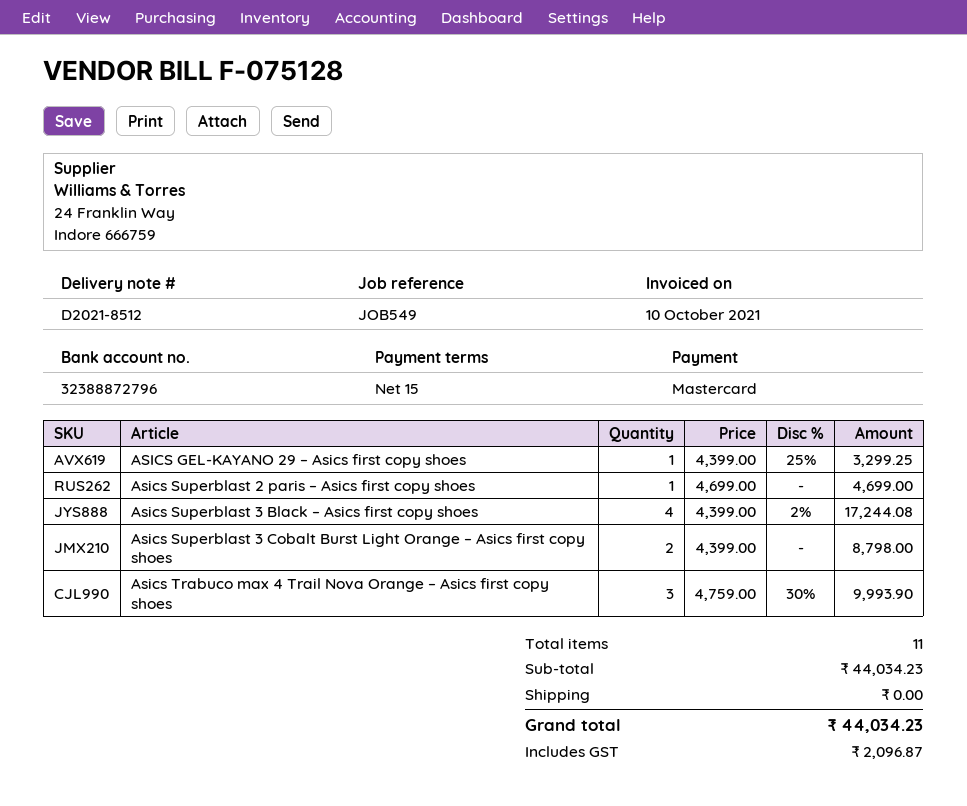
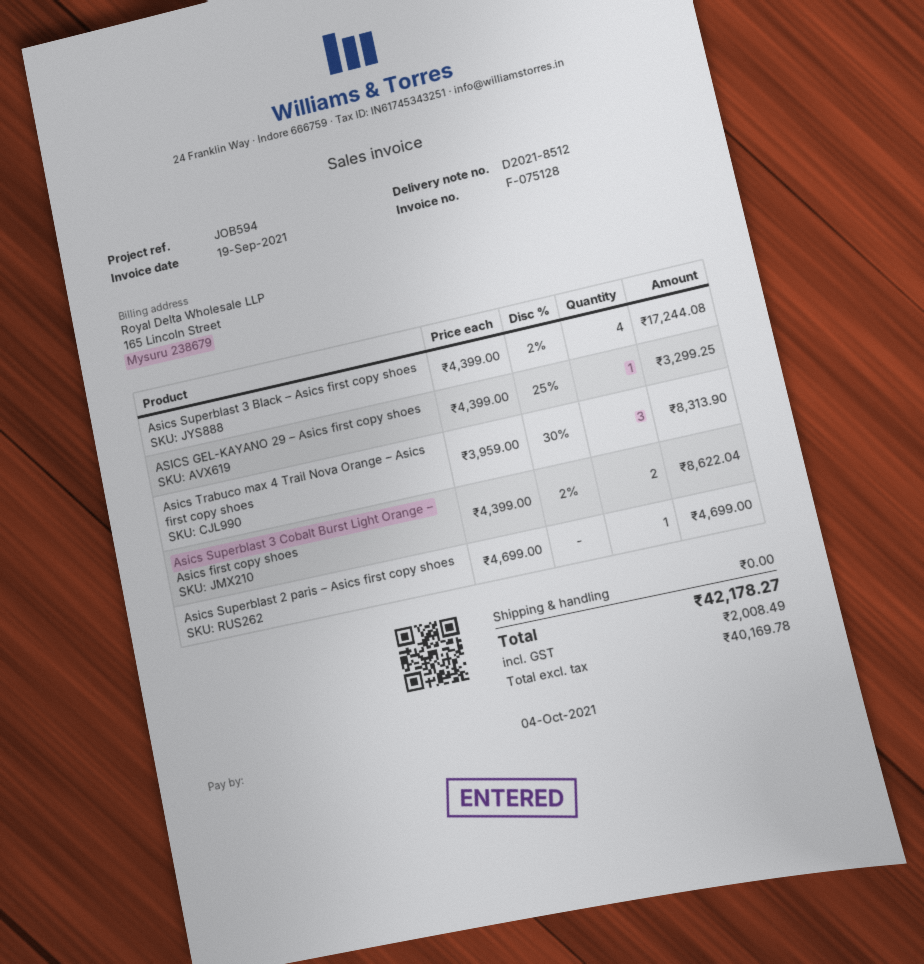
invoice date: 2021-10-10 -> 2021-09-19
reference: JOB549 -> JOB594
Asics Superblast 3 Cobalt Burst Light Orange – Asics first copy shoes: 2 x 4399.00 = 8798.00 -> 2 x 4399.00 - 2% = 8622.04
Asics Trabuco max 4 Trail Nova Orange – Asics first copy shoes: 3 x 4759.00 - 30% = 9993.90 -> 3 x 3959.00 - 30% = 8313.90
tax: 2096.87 -> 2008.49
total: 44034.23 -> 42178.27

